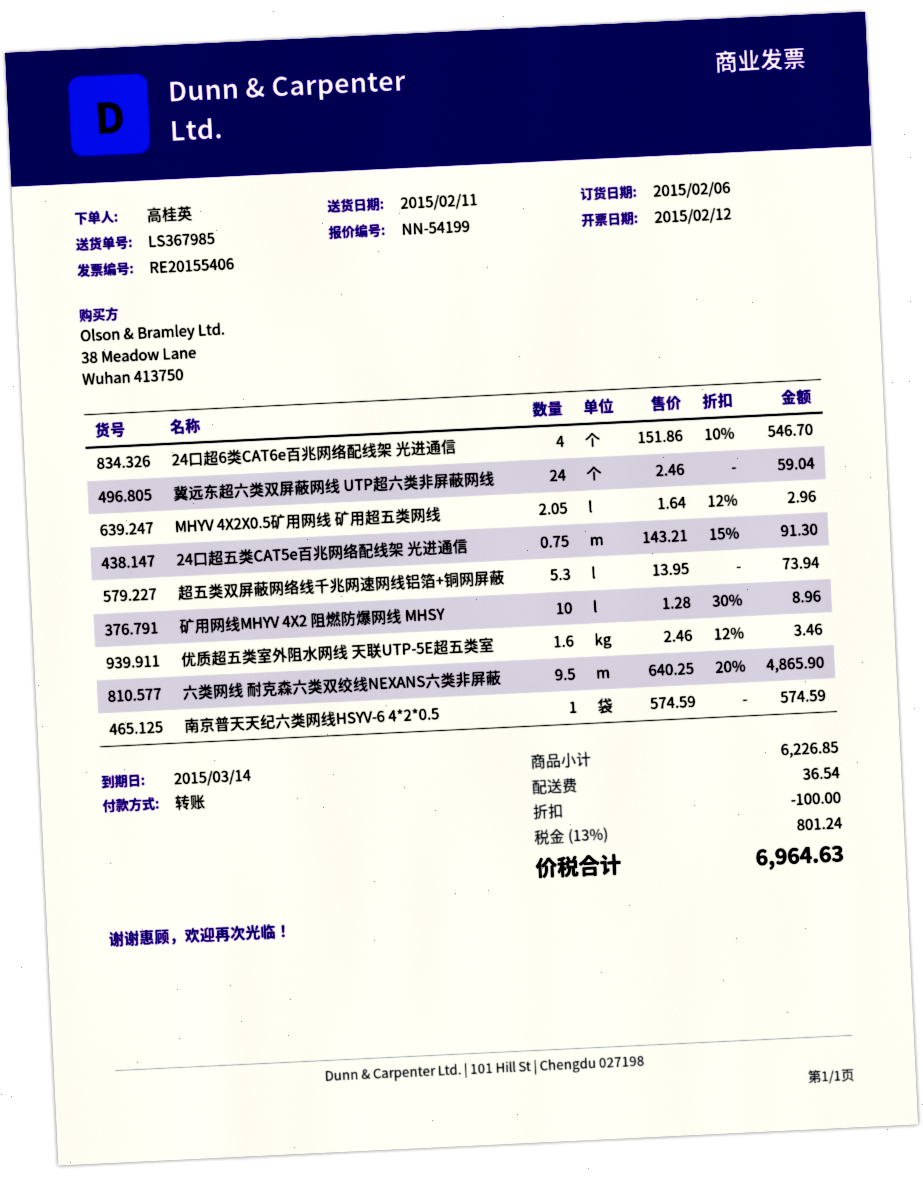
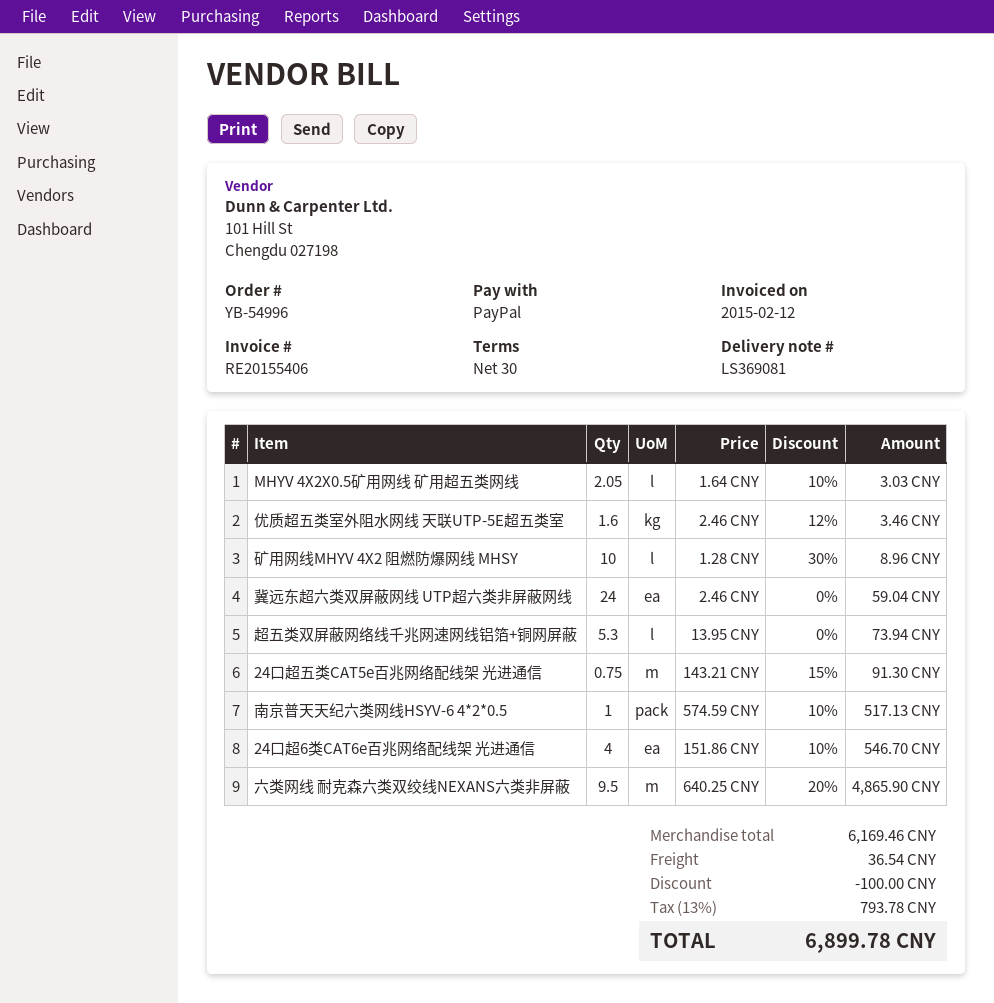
delivery note number: LS367985 -> LS369081
payment method: bank transfer -> PayPal
MHYV 4X2X0.5矿用网线 矿用超五类网线: 2.05 x 1.64 - 12% = 2.96 -> 2.05 x 1.64 - 10% = 3.03
南京普天天纪六类网线HSYV-6 4*2*0.5: 1 x 574.59 = 574.59 -> 1 x 574.59 - 10% = 517.13
subtotal: 6226.85 -> 6169.46
tax: 13% = 801.24 -> 13% = 793.78
total: 6964.63 -> 6899.78

